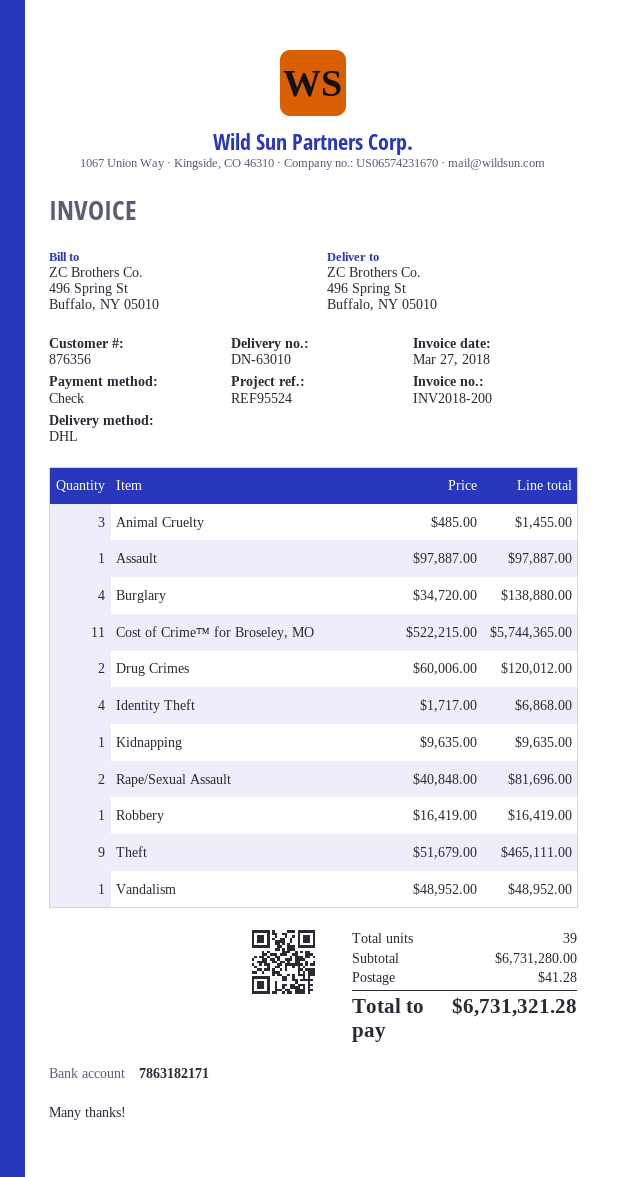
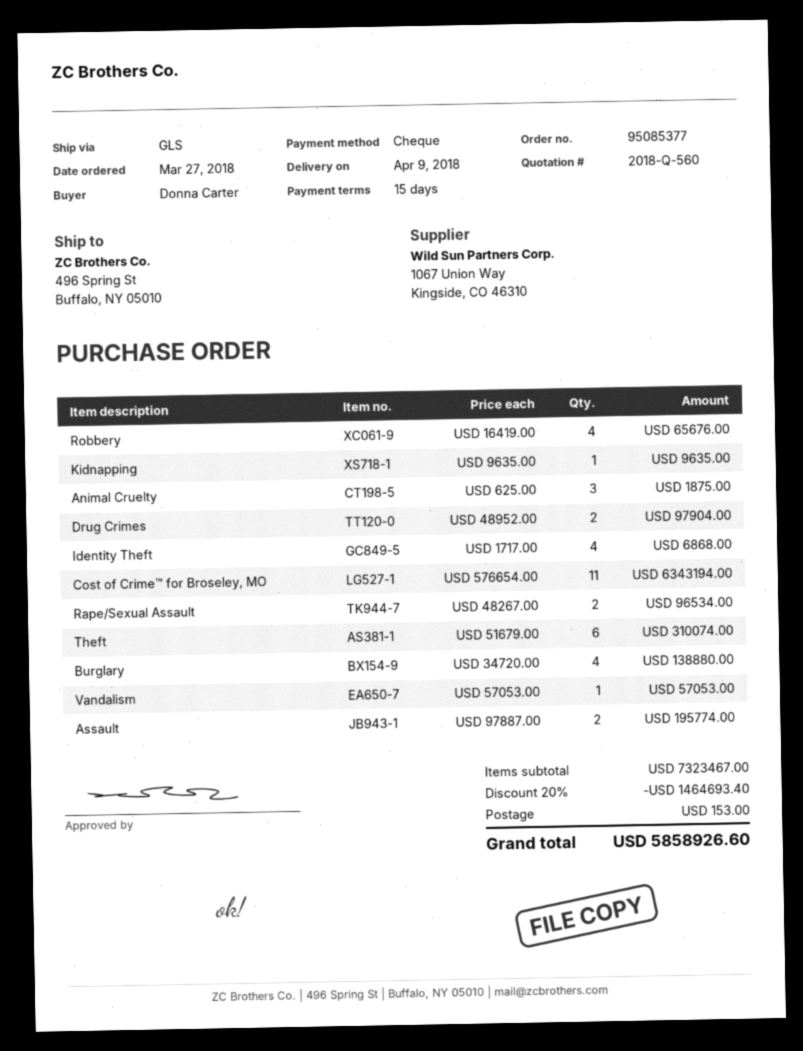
shipping method: DHL -> GLS
Animal Cruelty: 3 x 485.00 = 1455.00 -> 3 x 625.00 = 1875.00
Assault: 1 x 97887.00 = 97887.00 -> 2 x 97887.00 = 195774.00
Cost of Crime™ for Broseley, MO: 11 x 522215.00 = 5744365.00 -> 11 x 576654.00 = 6343194.00
Drug Crimes: 2 x 60006.00 = 120012.00 -> 2 x 48952.00 = 97904.00
Rape/Sexual Assault: 2 x 40848.00 = 81696.00 -> 2 x 48267.00 = 96534.00
Robbery: 1 x 16419.00 = 16419.00 -> 4 x 16419.00 = 65676.00
Theft: 9 x 51679.00 = 465111.00 -> 6 x 51679.00 = 310074.00
Vandalism: 1 x 48952.00 = 48952.00 -> 1 x 57053.00 = 57053.00
subtotal: 6731280.00 -> 7323467.00
discount: none -> 20% = 1464693.40
shipping: 41.28 -> 153.00
total: 6731321.28 -> 5858926.60

